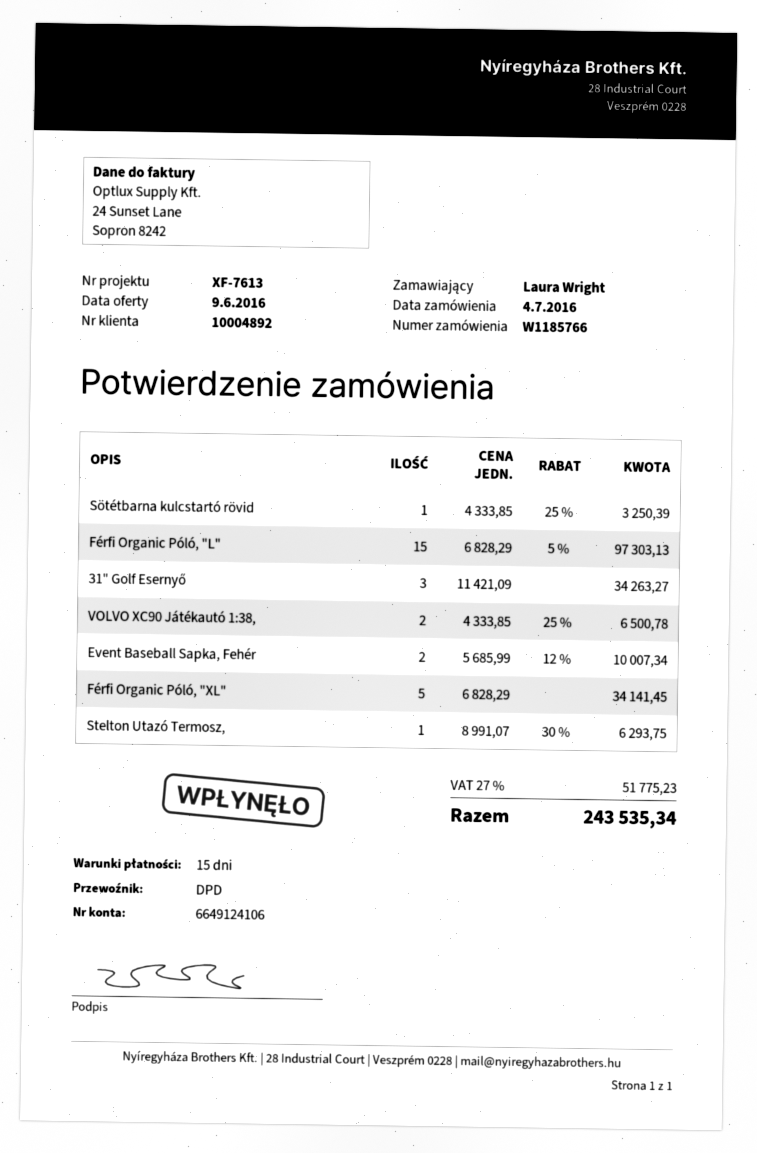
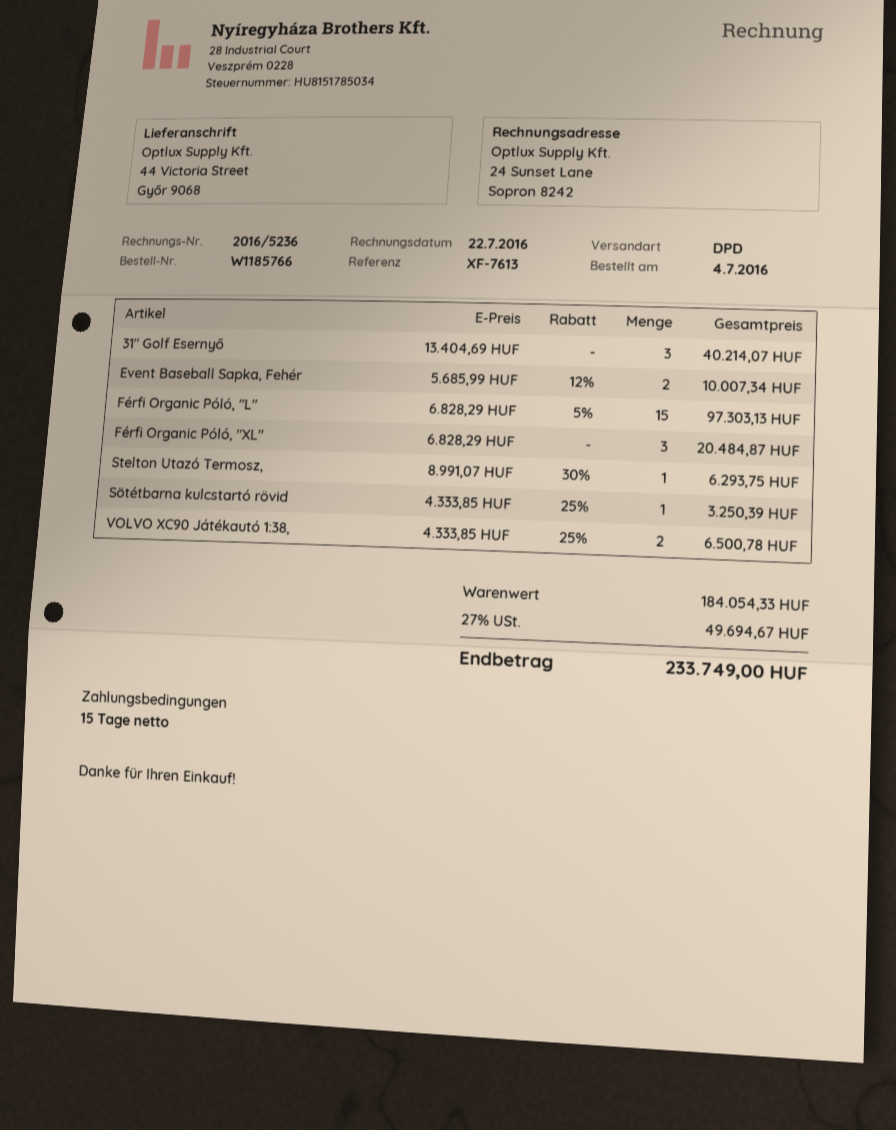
31" Golf Esernyő: 3 x 11421.09 = 34263.27 -> 3 x 13404.69 = 40214.07
Férfi Organic Póló, "XL": 5 x 6828.29 = 34141.45 -> 3 x 6828.29 = 20484.87
tax: 27% = 51775.23 -> 27% = 49694.67
total: 243535.34 -> 233749.00

